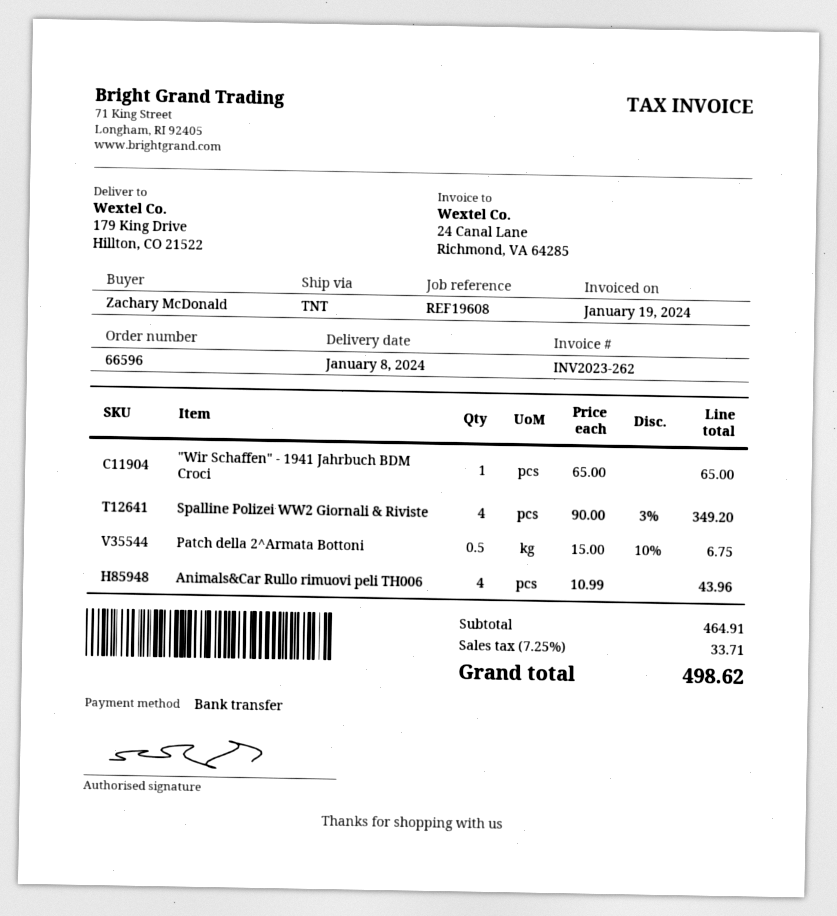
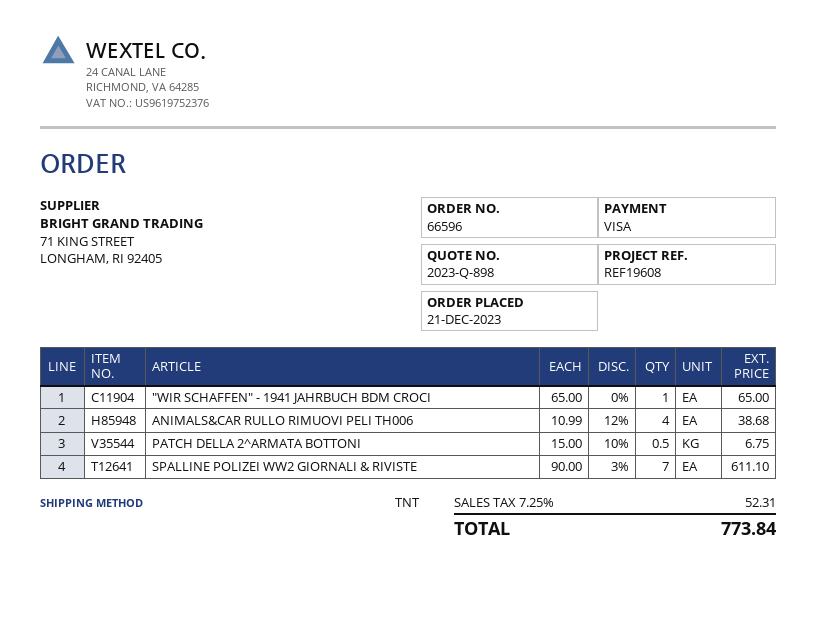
payment method: bank transfer -> Visa
Spalline Polizei WW2 Giornali & Riviste: 4 x 90.00 - 3% = 349.20 -> 7 x 90.00 - 3% = 611.10
Animals&Car Rullo rimuovi peli TH006: 4 x 10.99 = 43.96 -> 4 x 10.99 - 12% = 38.68
tax: 7.25% = 33.71 -> 7.25% = 52.31
total: 498.62 -> 773.84

